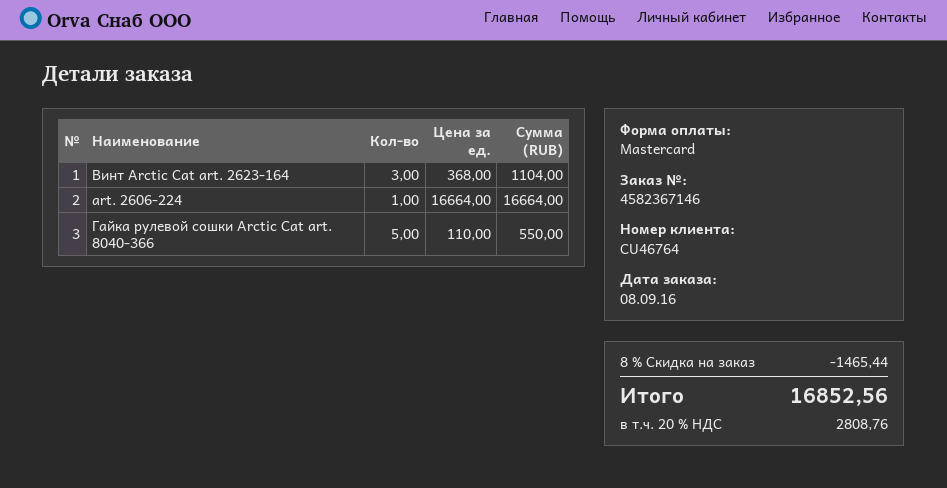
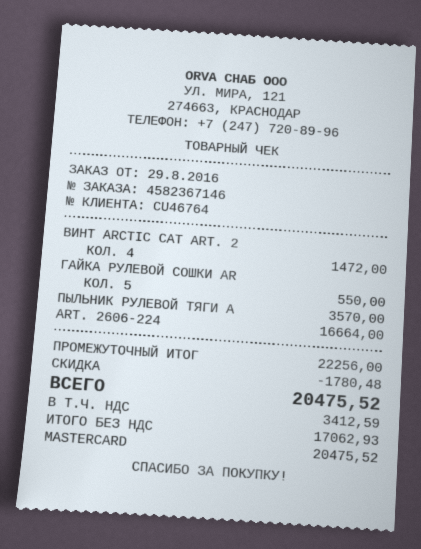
order date: 2016-09-08 -> 2016-08-29
Винт Arctic Cat art. 2623-164: 3 for 1104.00 -> 4 for 1472.00
ПЫЛЬНИК РУЛЕВОЙ ТЯГИ A: none -> 1 for 3570.00
discount: 1465.44 -> 1780.48
tax: 2808.76 -> 3412.59
total: 16852.56 -> 20475.52

